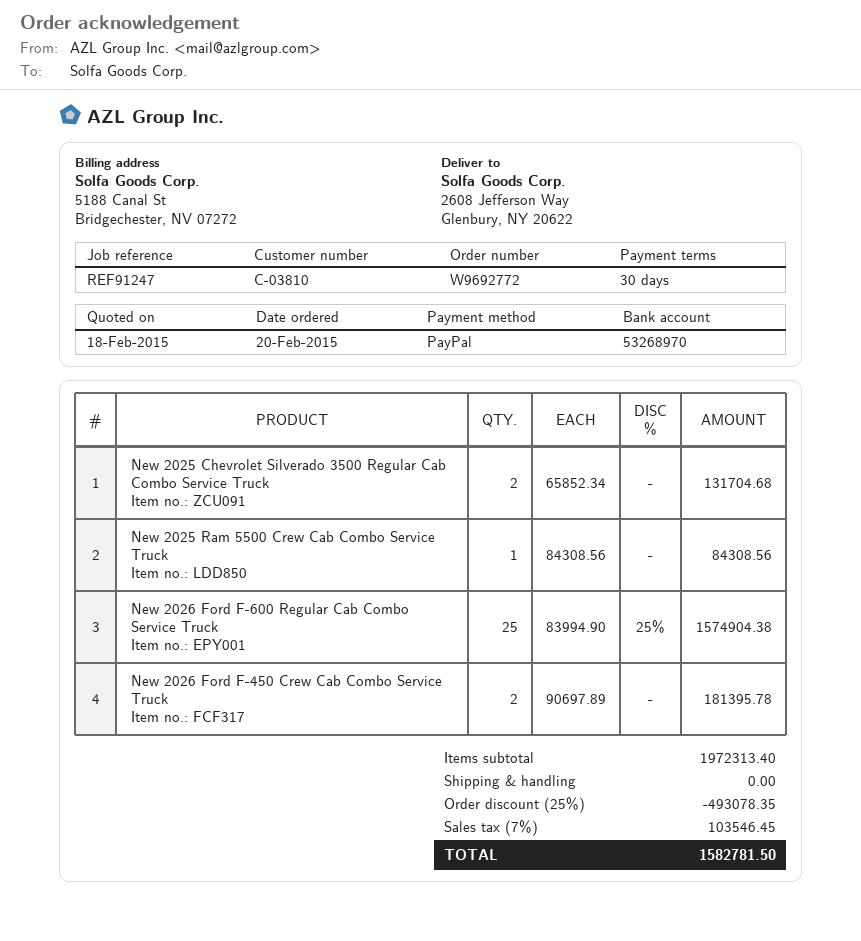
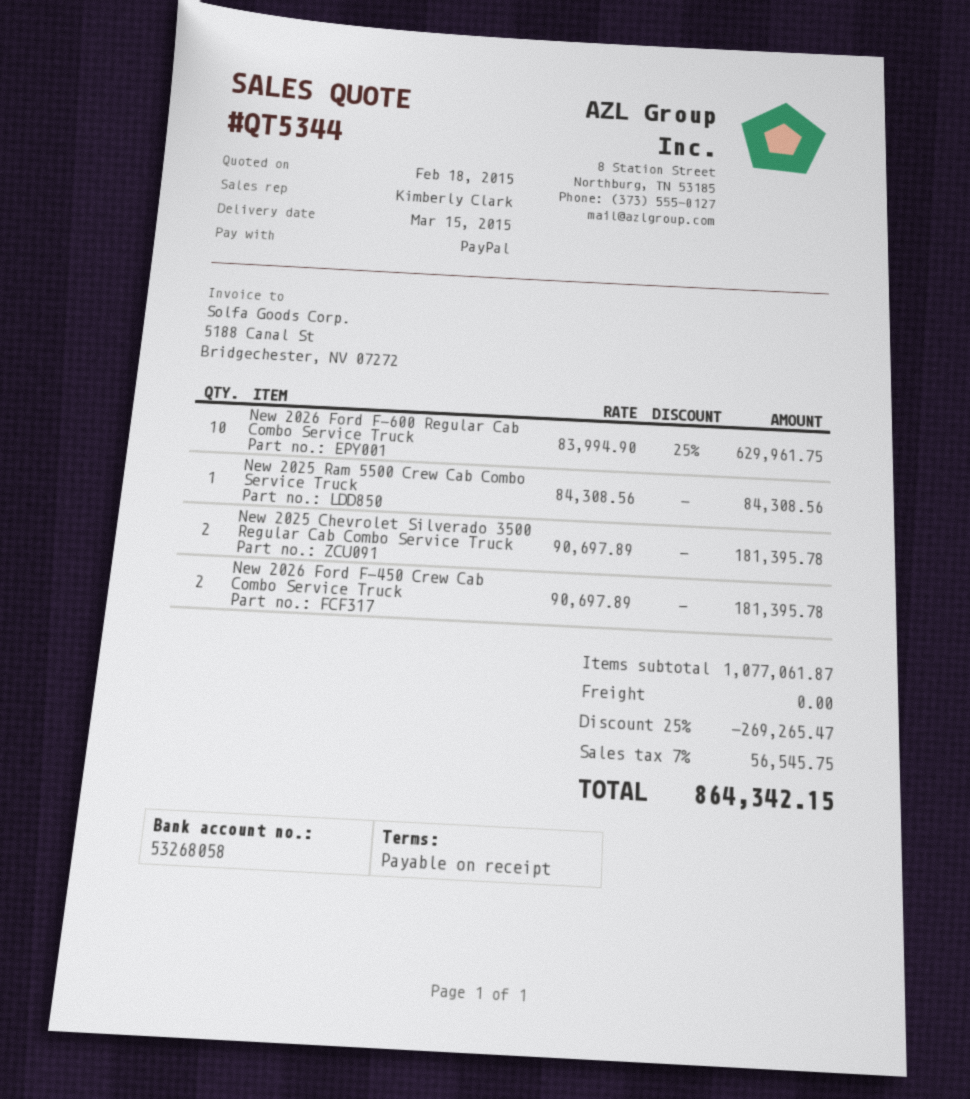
payment terms: 30 days -> on receipt
bank account: 53268970 -> 53268058
New 2025 Chevrolet Silverado 3500 Regular Cab Combo Service Truck: 2 x 65852.34 = 131704.68 -> 2 x 90697.89 = 181395.78
New 2026 Ford F-600 Regular Cab Combo Service Truck: 25 x 83994.90 - 25% = 1574904.38 -> 10 x 83994.90 - 25% = 629961.75
subtotal: 1972313.40 -> 1077061.87
discount: 25% = 493078.35 -> 25% = 269265.47
tax: 7% = 103546.45 -> 7% = 56545.75
total: 1582781.50 -> 864342.15

